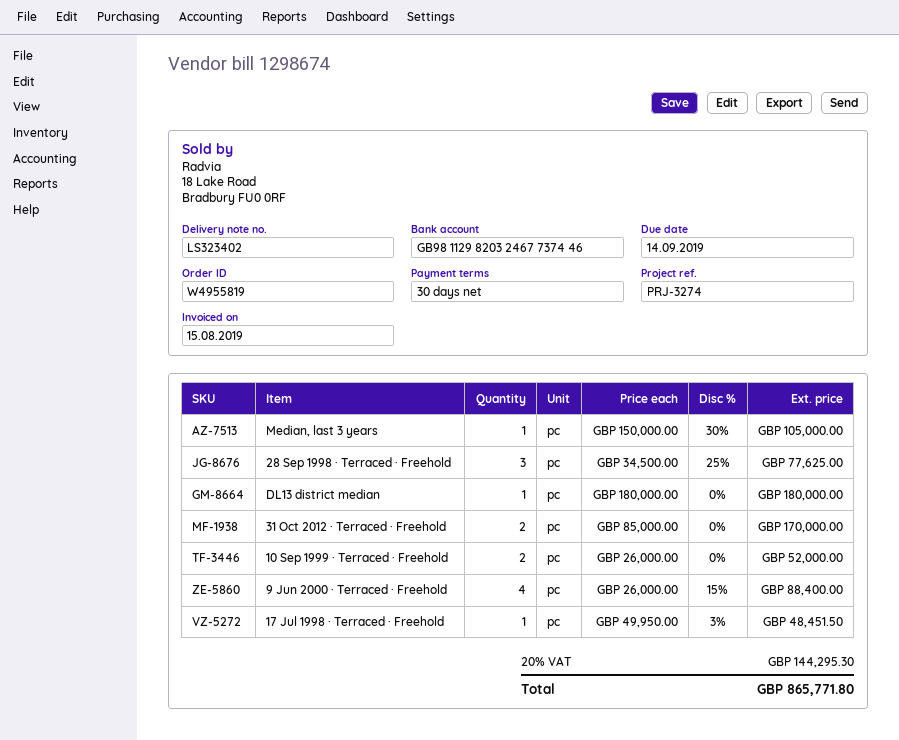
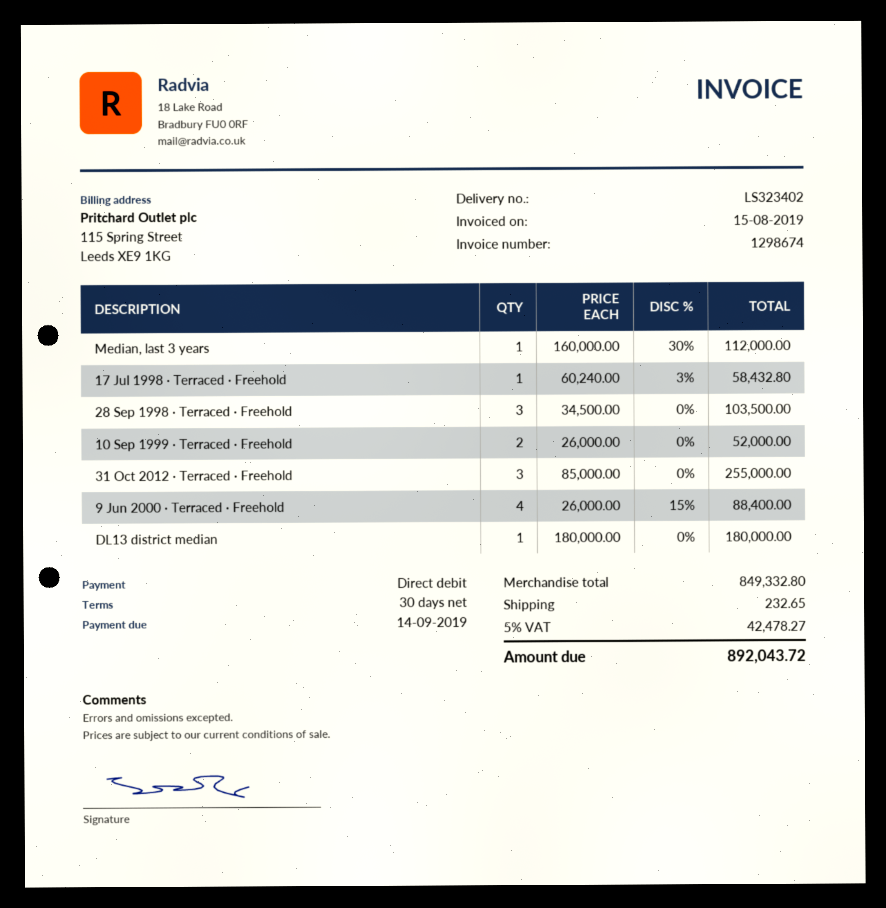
Median, last 3 years: 1 x 150000.00 - 30% = 105000.00 -> 1 x 160000.00 - 30% = 112000.00
28 Sep 1998 · Terraced · Freehold: 3 x 34500.00 - 25% = 77625.00 -> 3 x 34500.00 = 103500.00
31 Oct 2012 · Terraced · Freehold: 2 x 85000.00 = 170000.00 -> 3 x 85000.00 = 255000.00
17 Jul 1998 · Terraced · Freehold: 1 x 49950.00 - 3% = 48451.50 -> 1 x 60240.00 - 3% = 58432.80
shipping: none -> 232.65
tax: 20% = 144295.30 -> 5% = 42478.27
total: 865771.80 -> 892043.72

